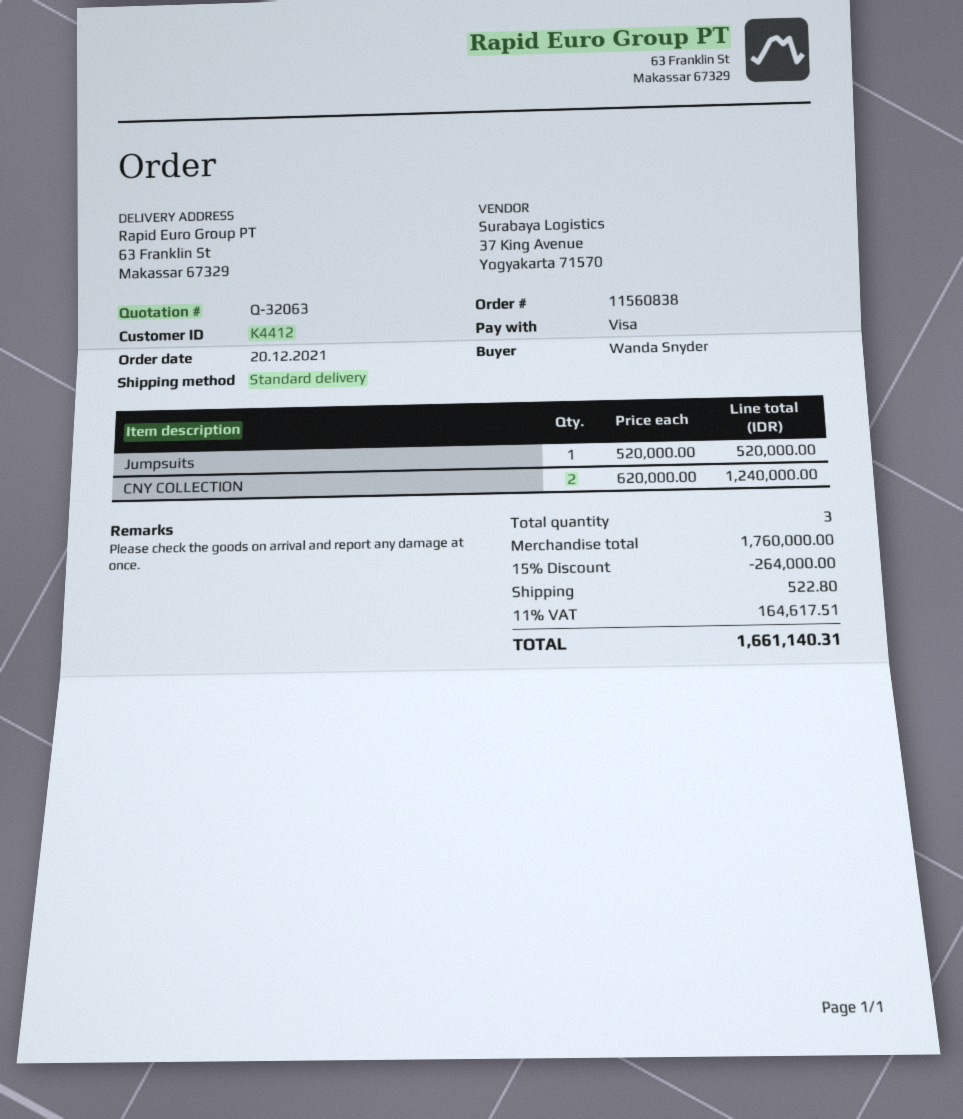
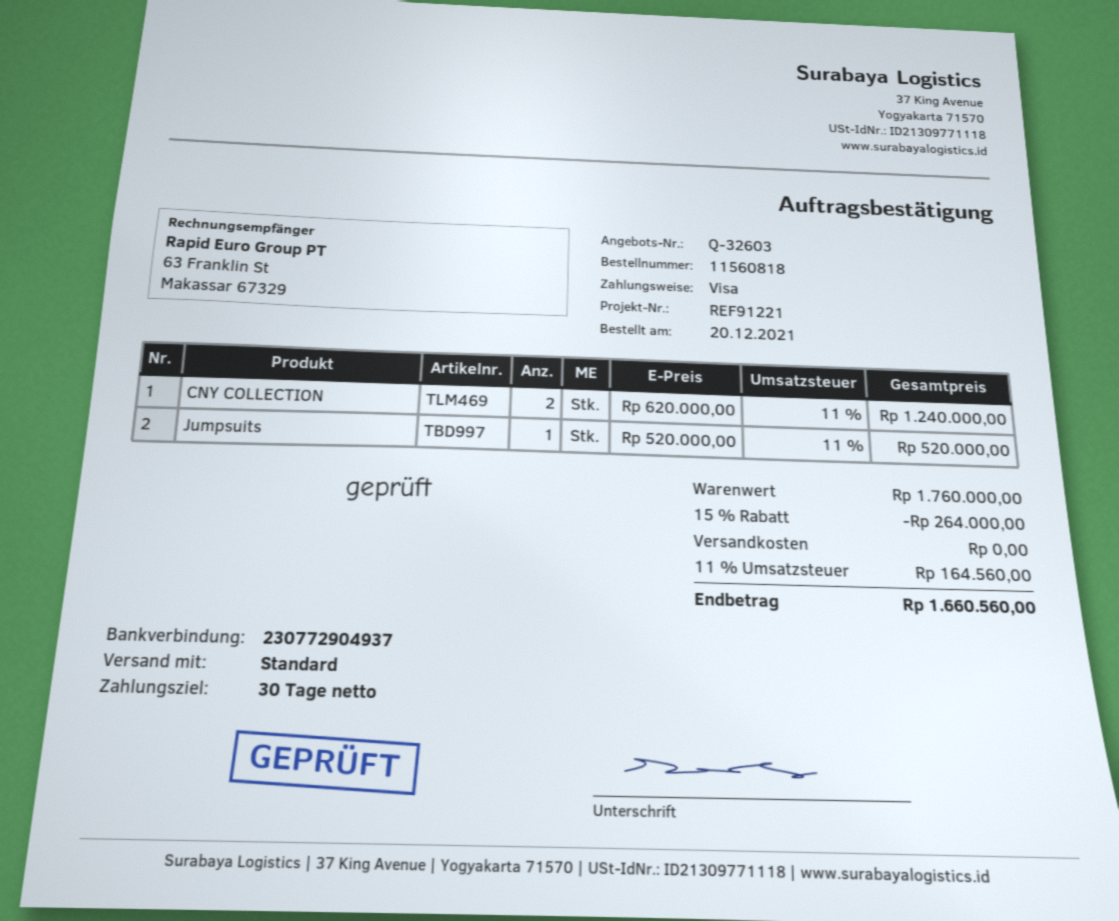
quote number: Q-32063 -> Q-32603
order number: 11560838 -> 11560818
shipping: 522.80 -> 0.00
tax: 11% = 164617.51 -> 11% = 164560.00
total: 1661140.31 -> 1660560.00

